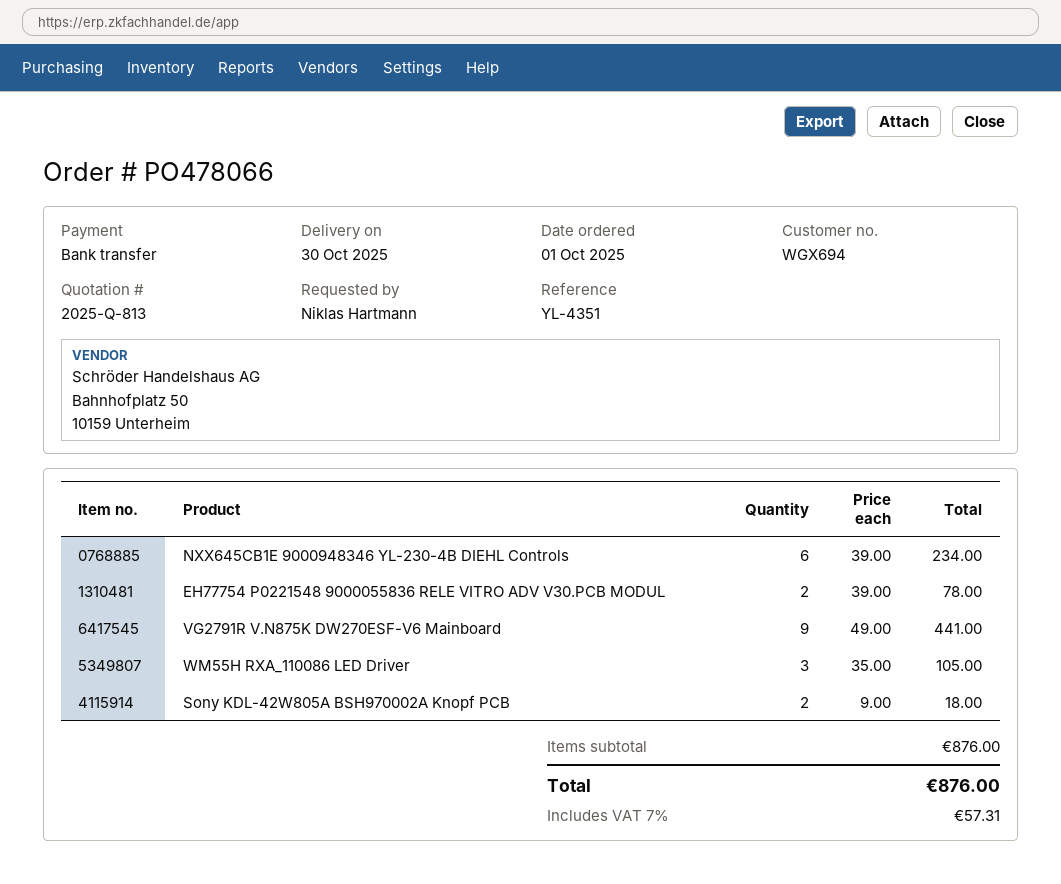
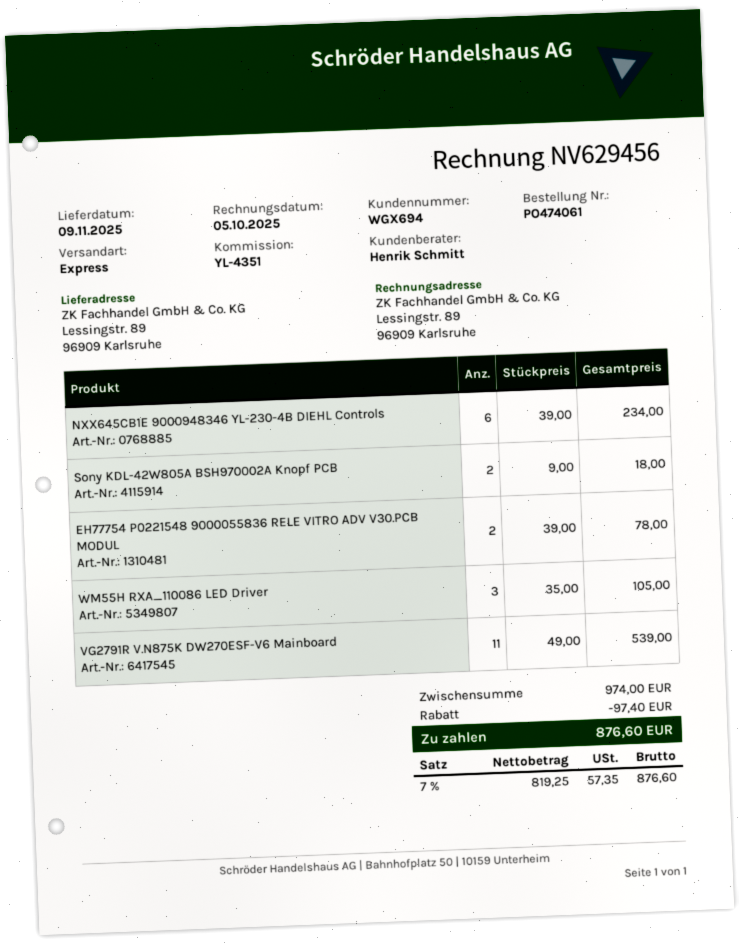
order number: PO478066 -> PO474061
delivery date: 2025-10-30 -> 2025-11-09
VG2791R V.N875K DW270ESF-V6 Mainboard: 9 x 49.00 = 441.00 -> 11 x 49.00 = 539.00
subtotal: 876.00 -> 974.00
discount: none -> 97.40
tax: 7% = 57.31 -> 7% = 57.35
total: 876.00 -> 876.60

